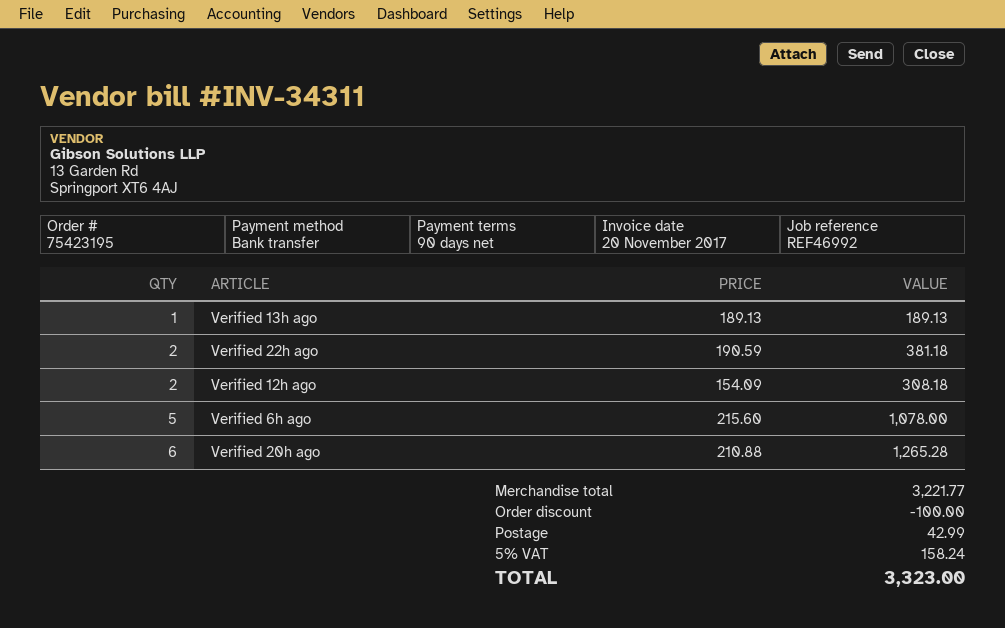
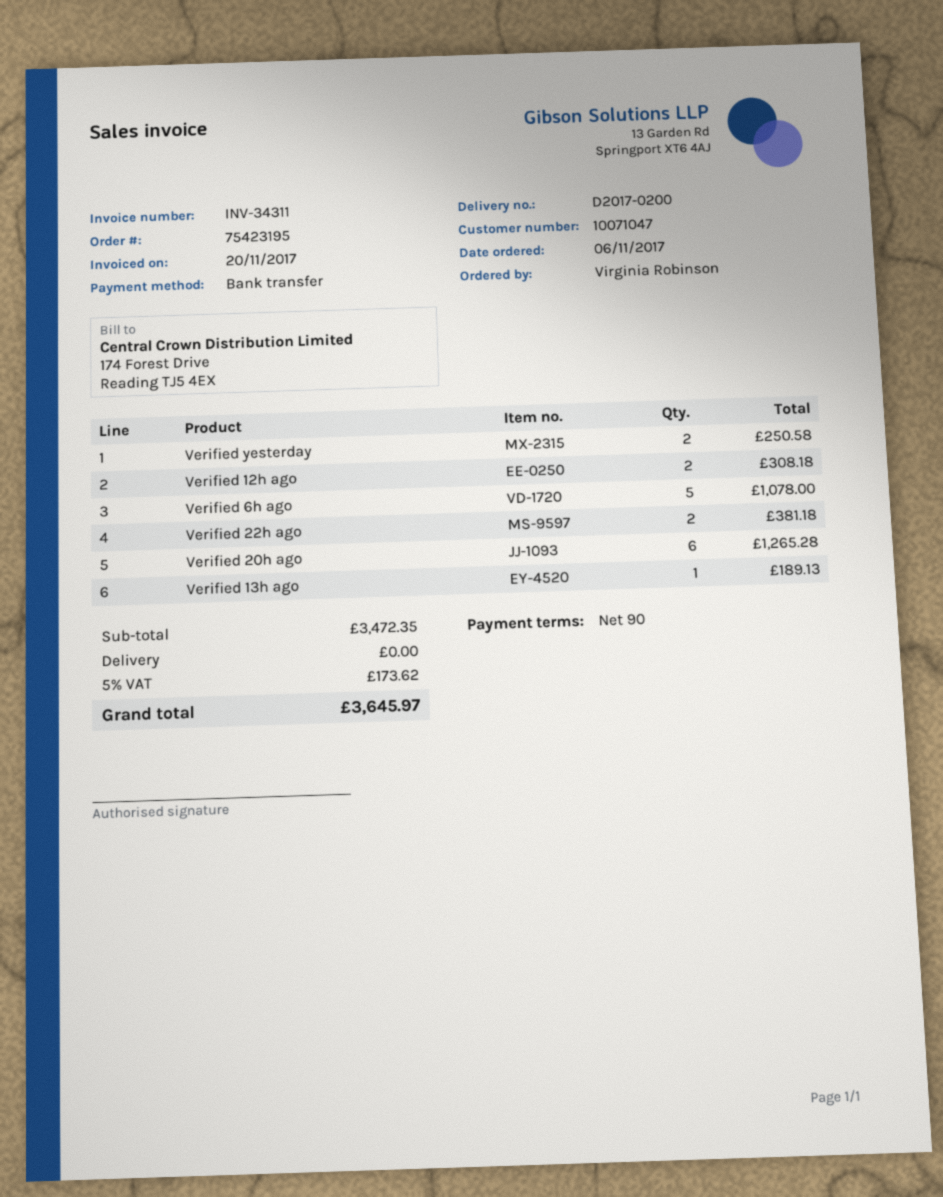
Verified yesterday: none -> 2 for 250.58
subtotal: 3221.77 -> 3472.35
discount: 100.00 -> none
shipping: 42.99 -> 0.00
tax: 5% = 158.24 -> 5% = 173.62
total: 3323.00 -> 3645.97

